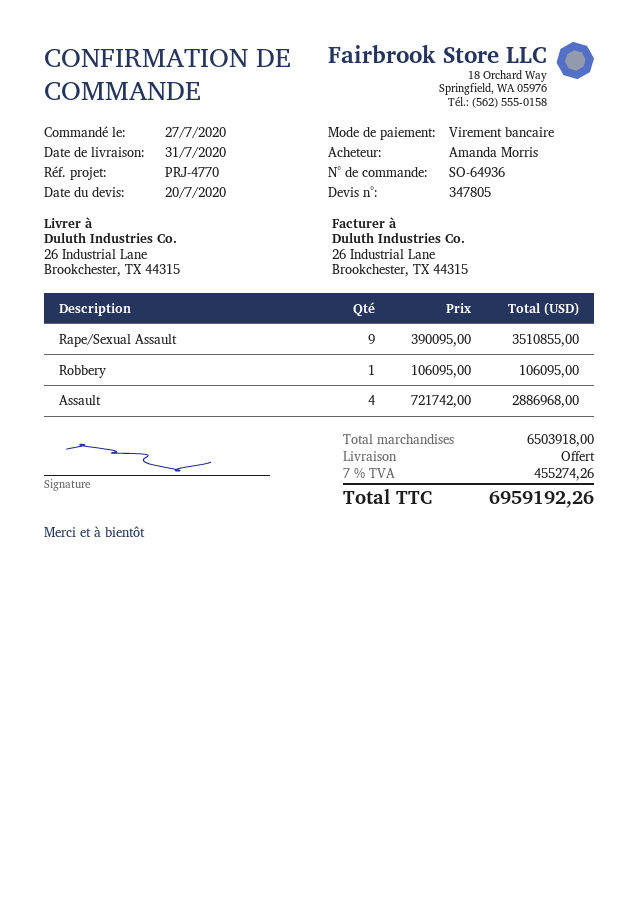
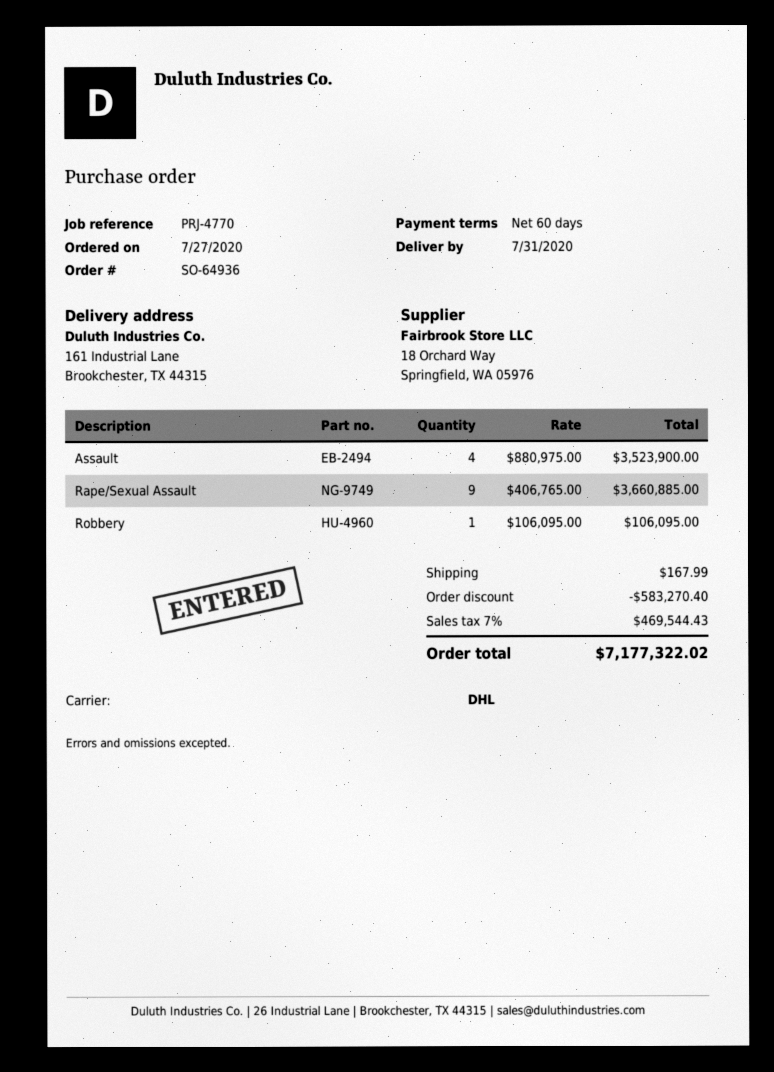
ship to: 26 Industrial Lane, Brookchester, TX 44315 -> 161 Industrial Lane, Brookchester, TX 44315
Rape/Sexual Assault: 9 x 390095.00 = 3510855.00 -> 9 x 406765.00 = 3660885.00
Assault: 4 x 721742.00 = 2886968.00 -> 4 x 880975.00 = 3523900.00
discount: none -> 583270.40
shipping: 0.00 -> 167.99
tax: 7% = 455274.26 -> 7% = 469544.43
total: 6959192.26 -> 7177322.02

